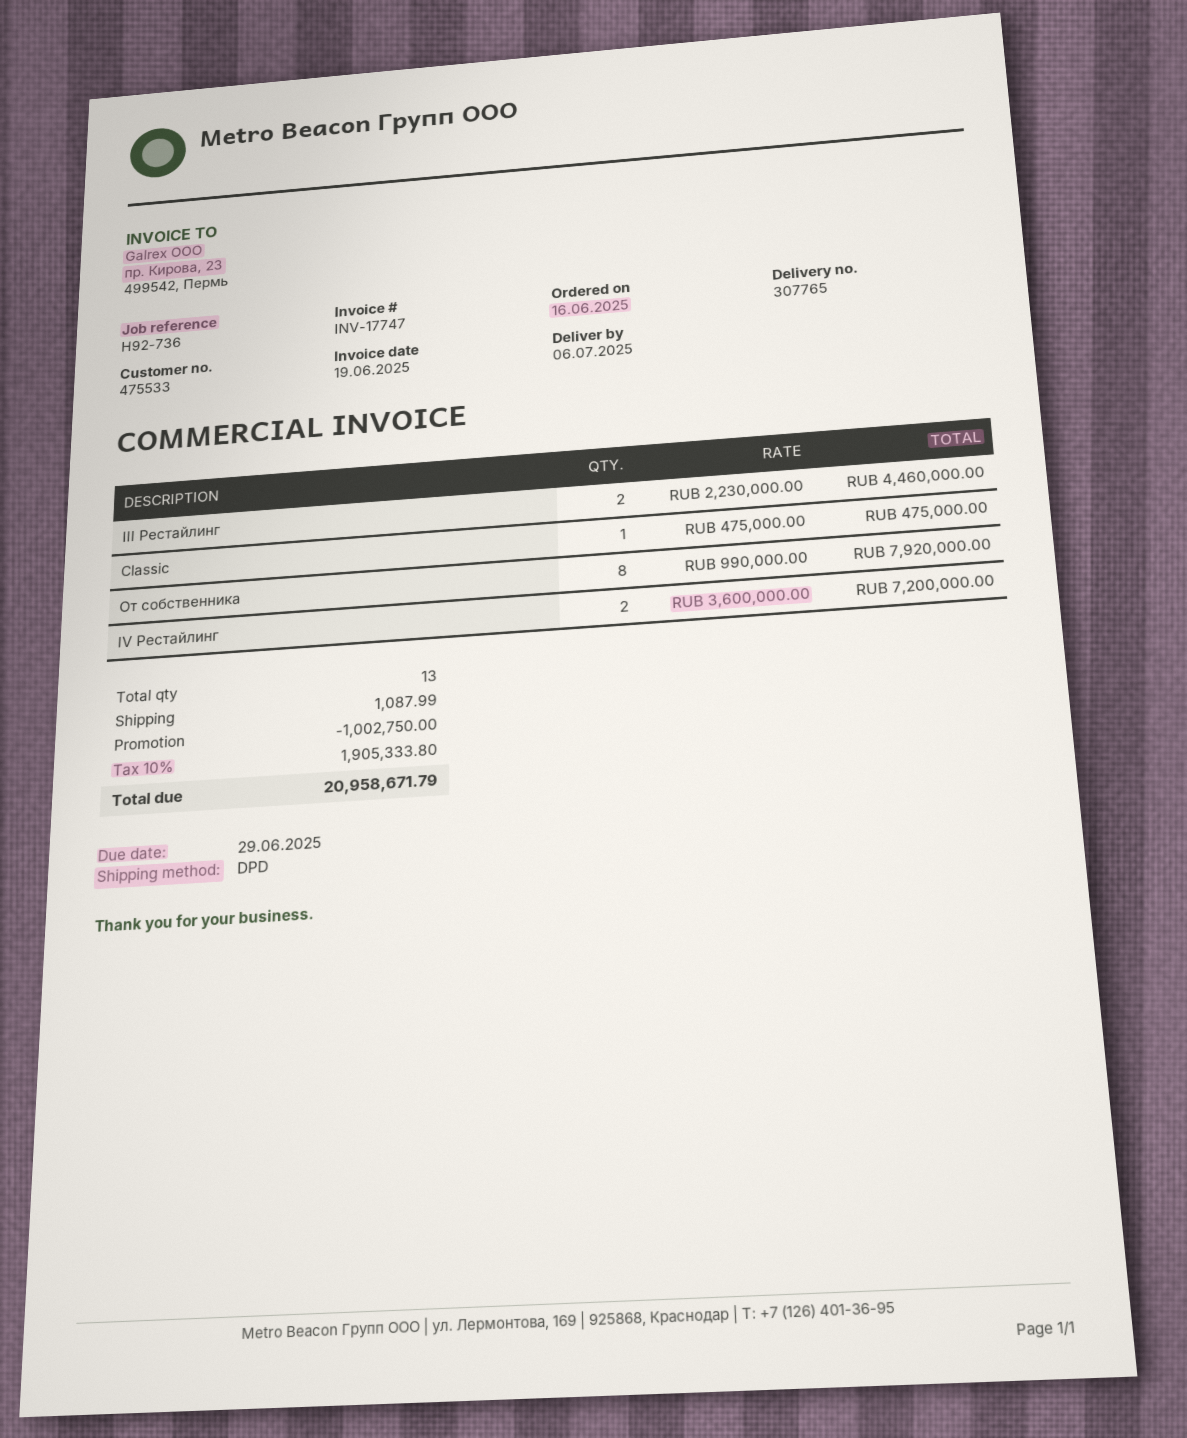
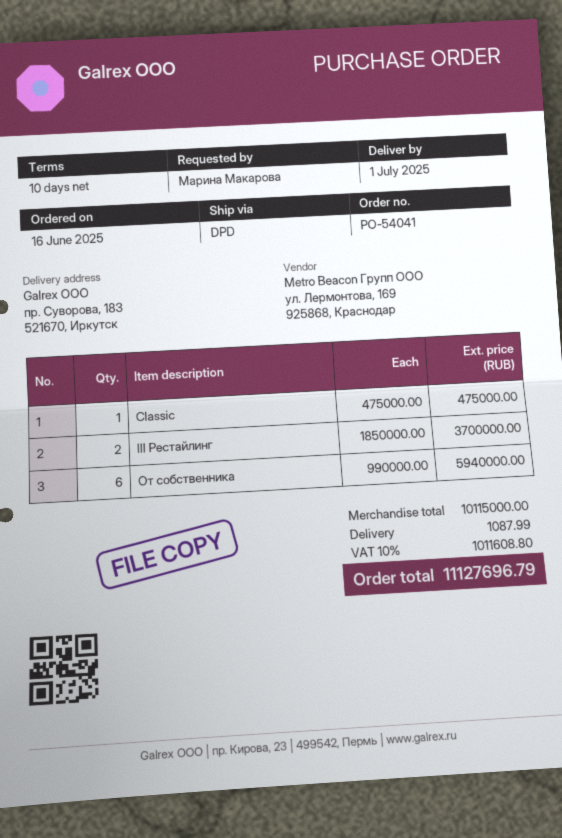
delivery date: 2025-07-06 -> 2025-07-01
III Рестайлинг: 2 x 2230000.00 = 4460000.00 -> 2 x 1850000.00 = 3700000.00
От собственника: 8 x 990000.00 = 7920000.00 -> 6 x 990000.00 = 5940000.00
IV Рестайлинг: 2 x 3600000.00 = 7200000.00 -> none
discount: 1002750.00 -> none
tax: 10% = 1905333.80 -> 10% = 1011608.80
total: 20958671.79 -> 11127696.79

